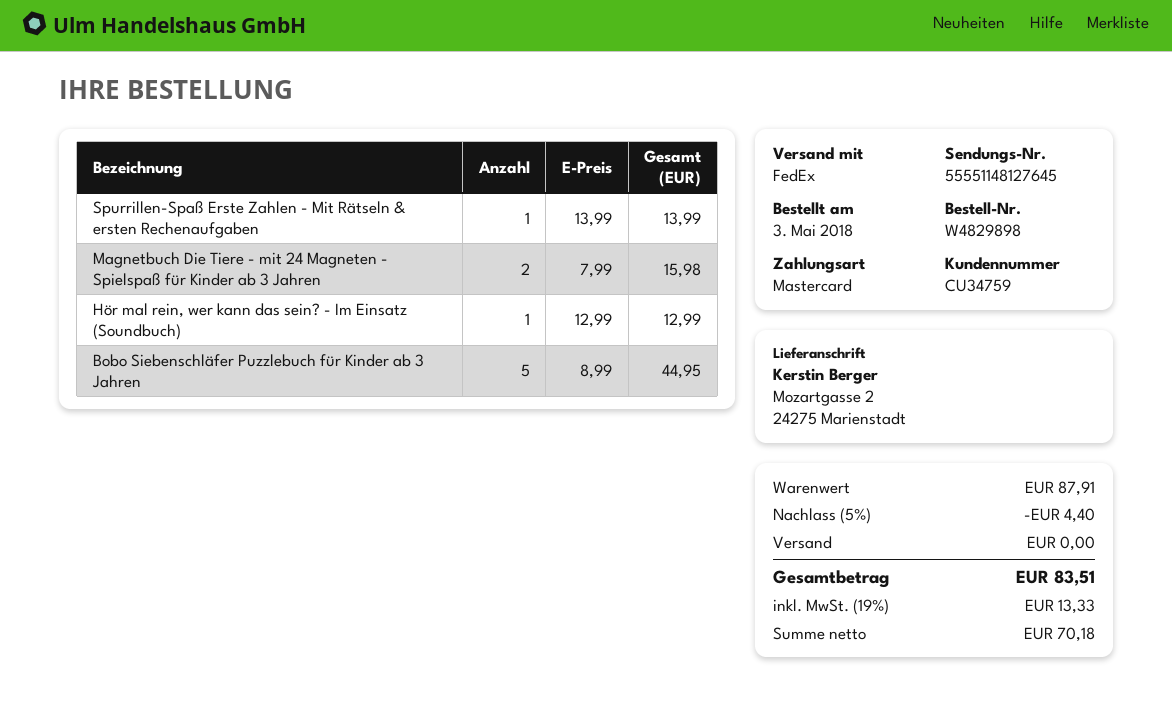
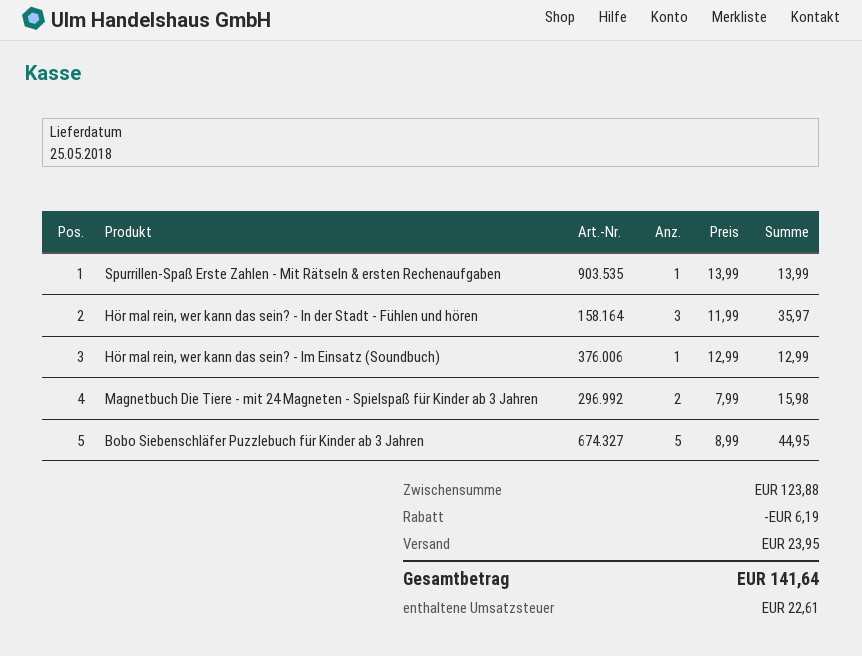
Hör mal rein, wer kann das sein? - In der Stadt - Fühlen und hören: none -> 3 x 11.99 = 35.97
subtotal: 87.91 -> 123.88
discount: 4.40 -> 6.19
shipping: 0.00 -> 23.95
tax: 13.33 -> 22.61
total: 83.51 -> 141.64

